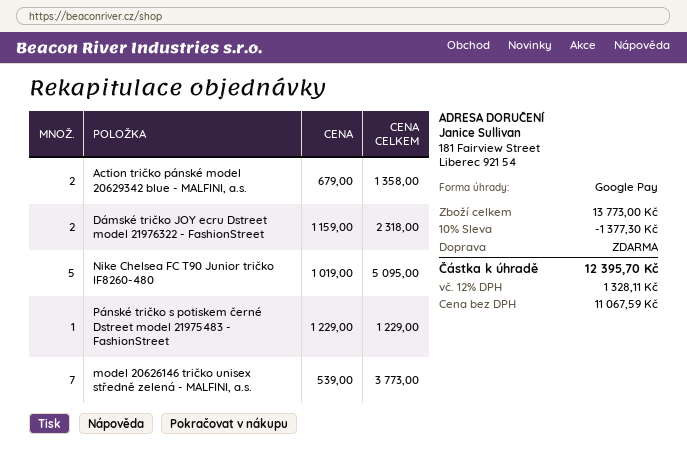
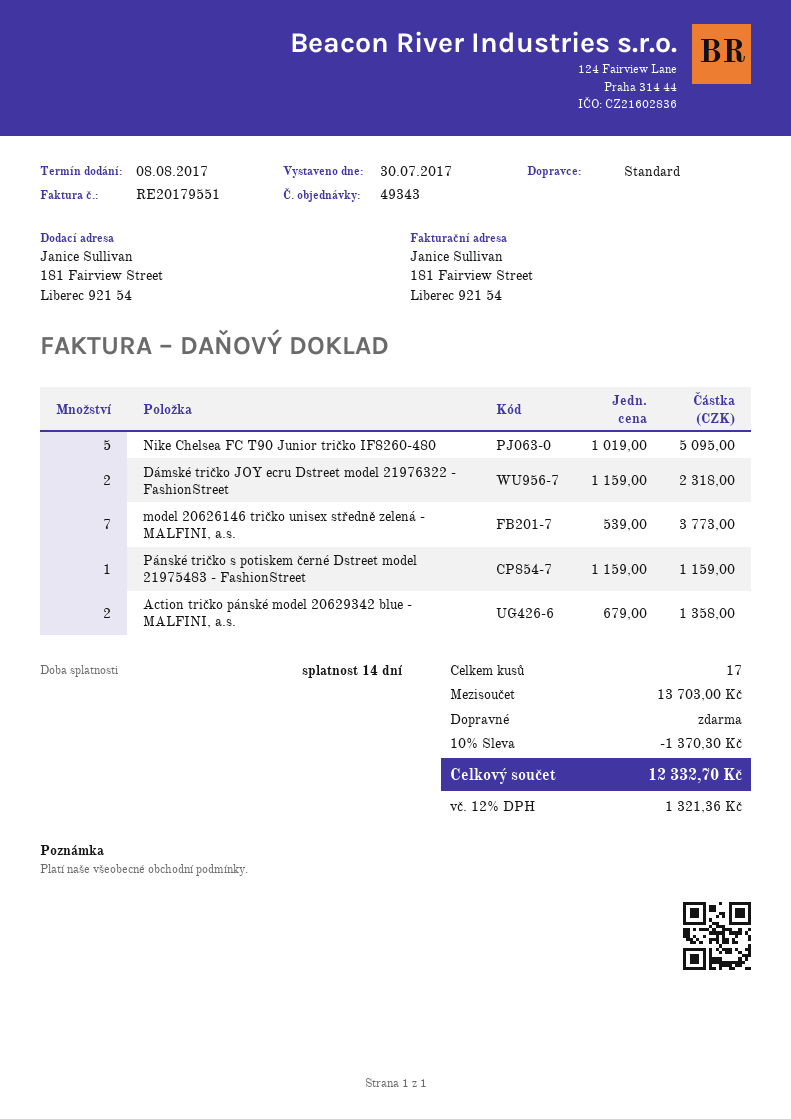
Pánské tričko s potiskem černé Dstreet model 21975483 - FashionStreet: 1 x 1229.00 = 1229.00 -> 1 x 1159.00 = 1159.00
subtotal: 13773.00 -> 13703.00
discount: 10% = 1377.30 -> 10% = 1370.30
tax: 12% = 1328.11 -> 12% = 1321.36
total: 12395.70 -> 12332.70

